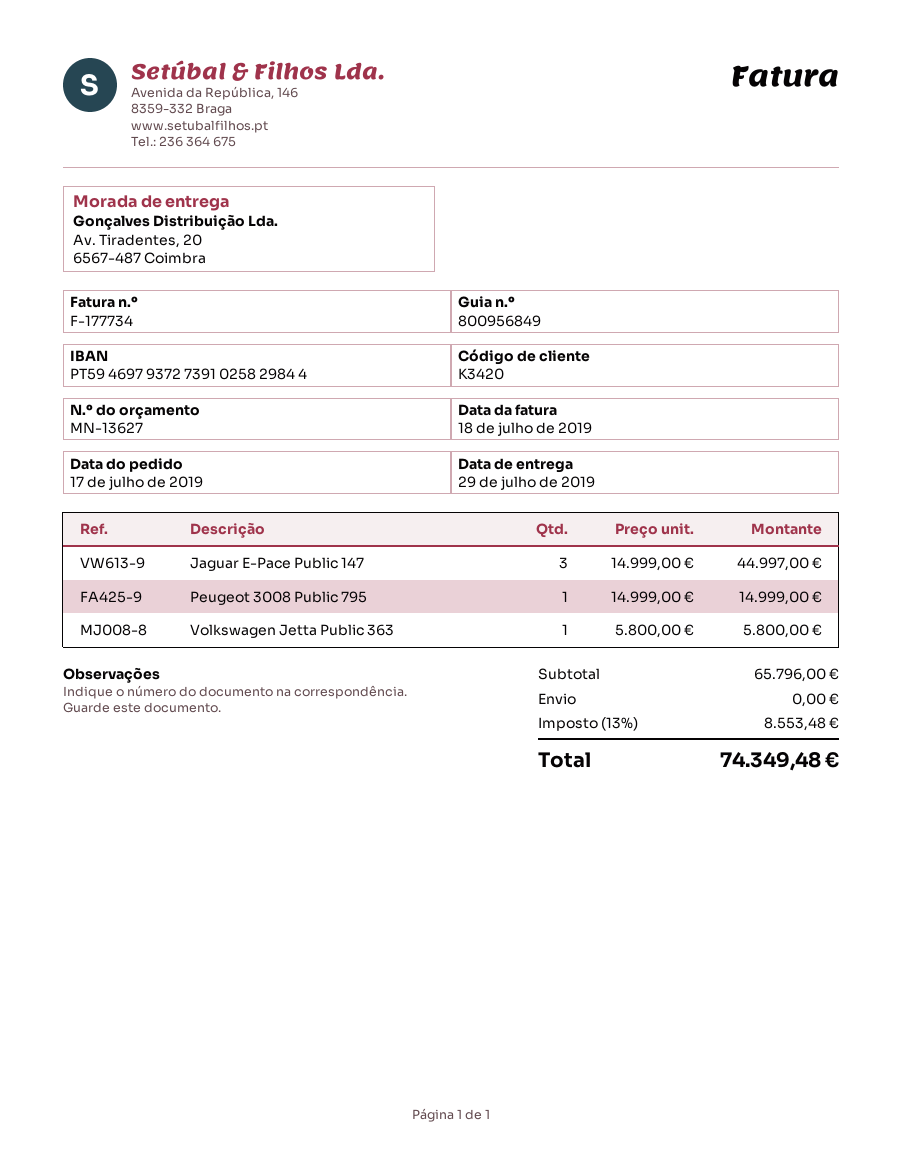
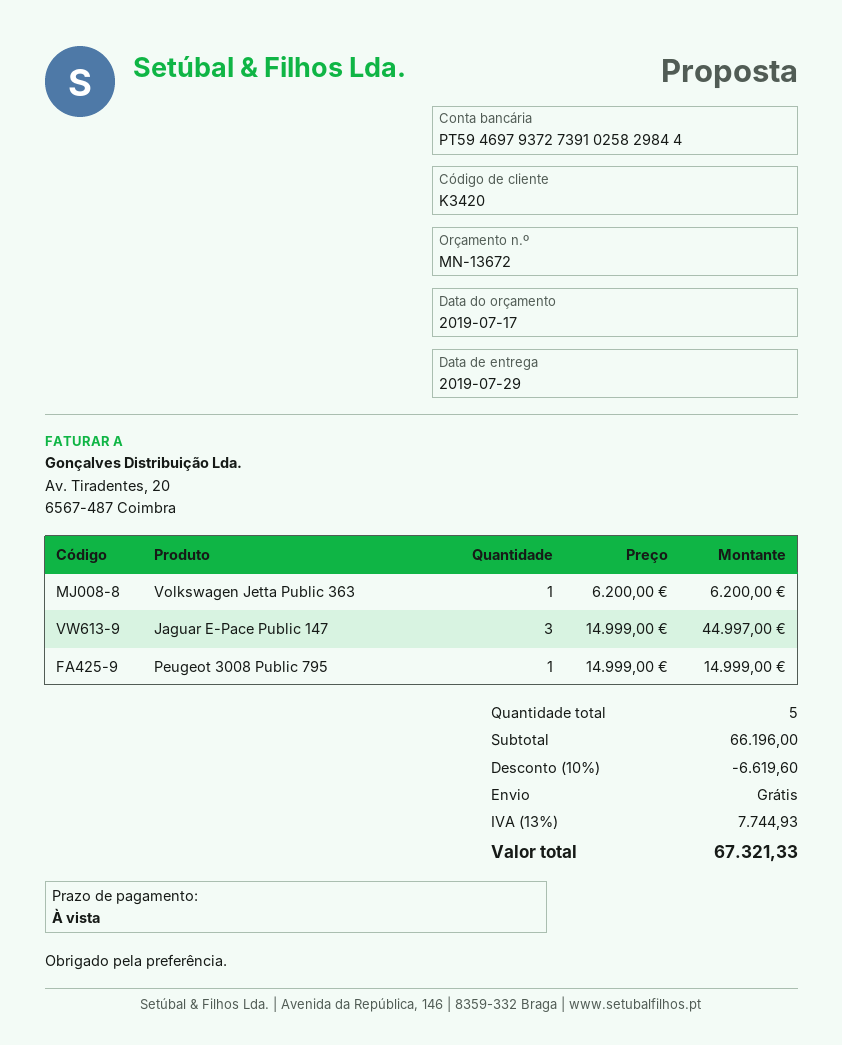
quote number: MN-13627 -> MN-13672
Volkswagen Jetta Public 363: 1 x 5800.00 = 5800.00 -> 1 x 6200.00 = 6200.00
subtotal: 65796.00 -> 66196.00
discount: none -> 10% = 6619.60
tax: 13% = 8553.48 -> 13% = 7744.93
total: 74349.48 -> 67321.33

